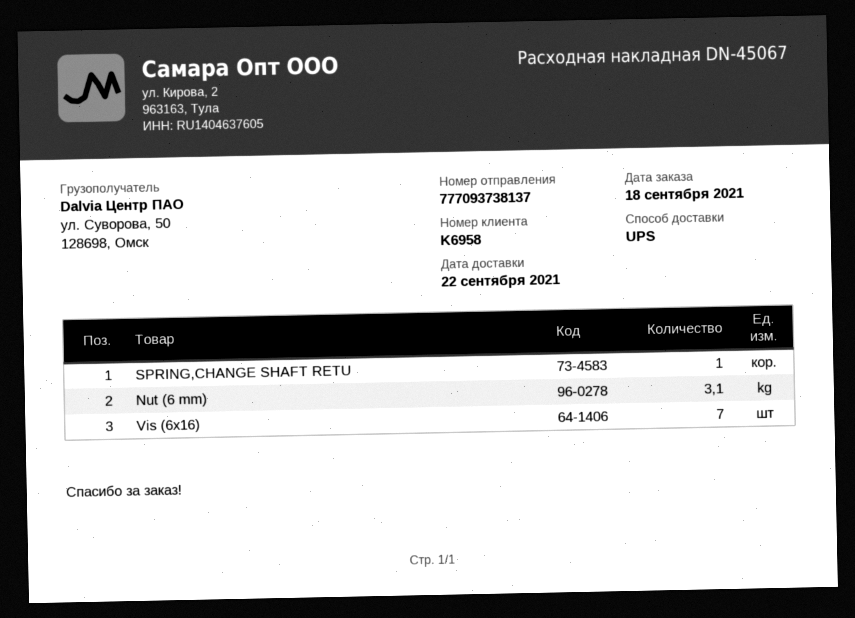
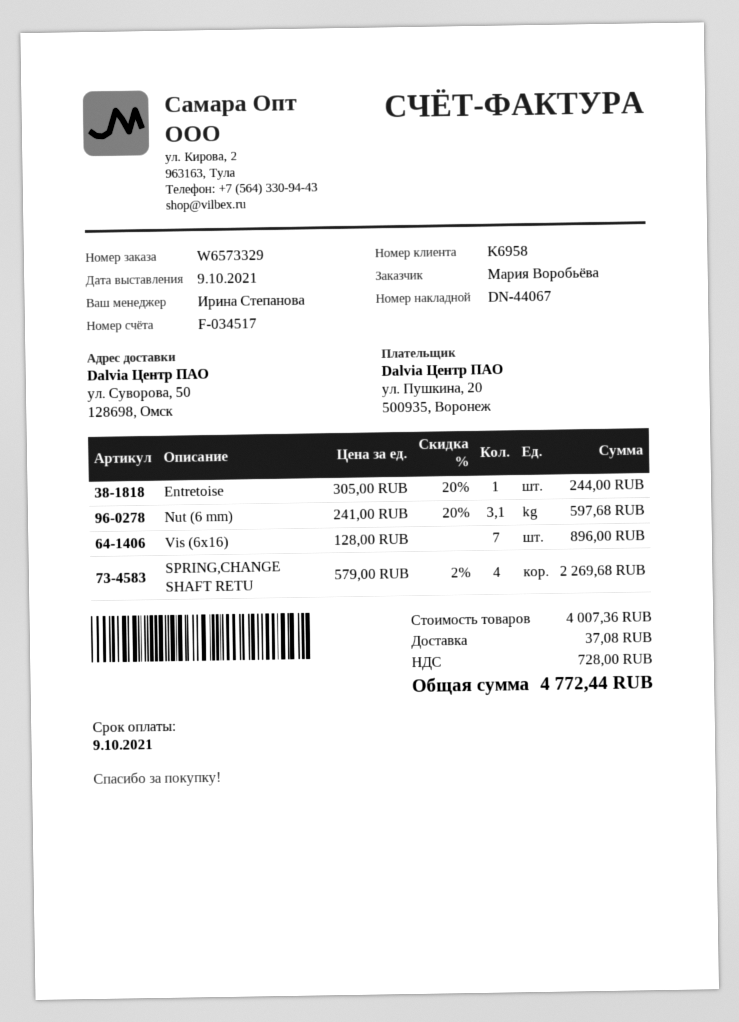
delivery note number: DN-45067 -> DN-44067
SPRING,CHANGE SHAFT RETU: 1 -> 4
Entretoise: none -> 1

